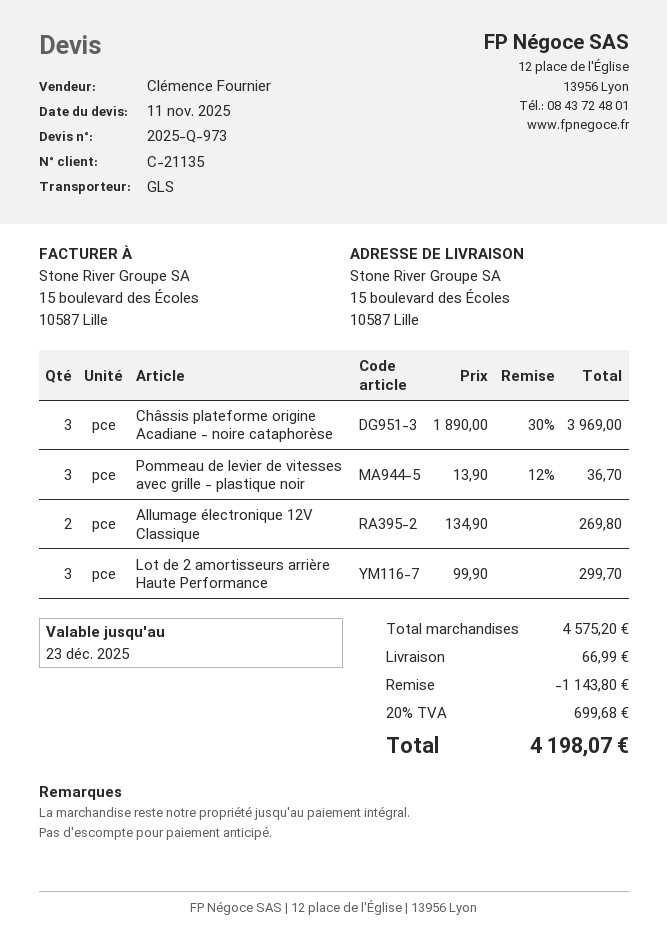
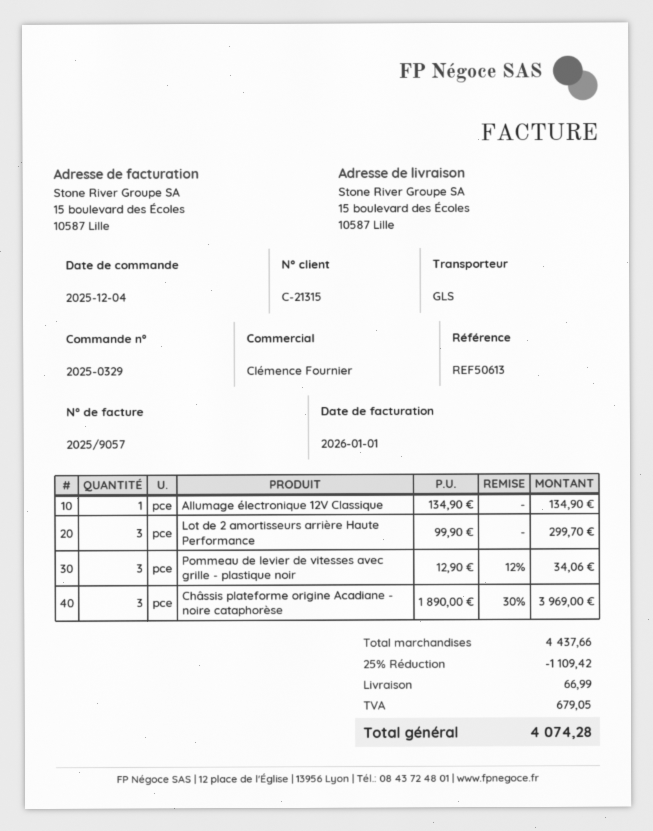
customer number: C-21135 -> C-21315
Pommeau de levier de vitesses avec grille - plastique noir: 3 x 13.90 - 12% = 36.70 -> 3 x 12.90 - 12% = 34.06
Allumage électronique 12V Classique: 2 x 134.90 = 269.80 -> 1 x 134.90 = 134.90
subtotal: 4575.20 -> 4437.66
discount: 1143.80 -> 1109.42
tax: 699.68 -> 679.05
total: 4198.07 -> 4074.28

